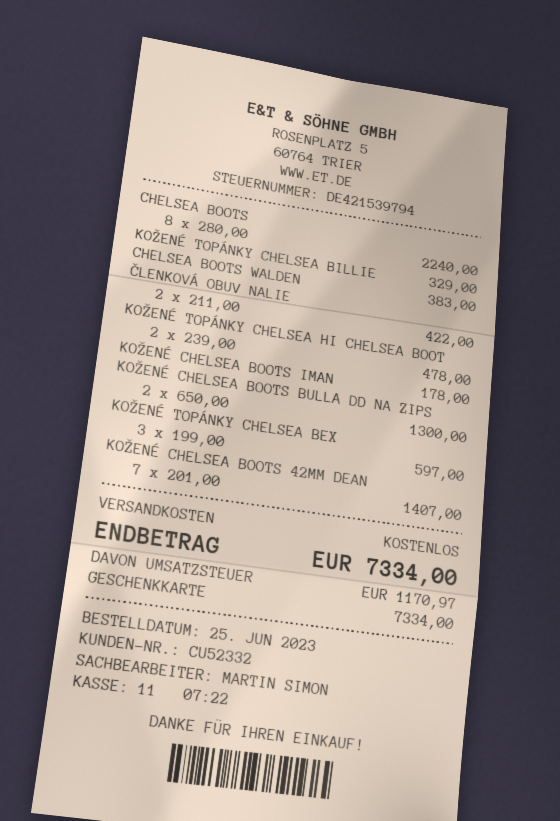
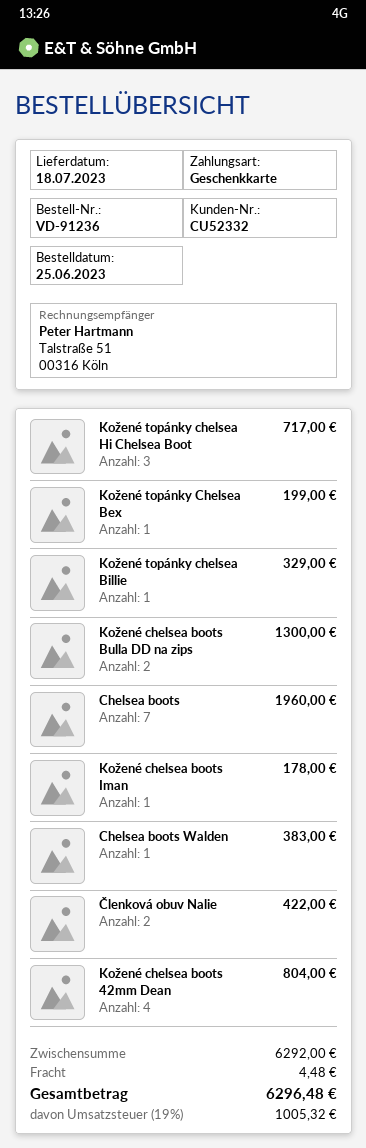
CHELSEA BOOTS: 8 for 2240.00 -> 7 for 1960.00
KOŽENÉ TOPÁNKY CHELSEA HI CHELSEA BOOT: 2 for 478.00 -> 3 for 717.00
KOŽENÉ TOPÁNKY CHELSEA BEX: 3 for 597.00 -> 1 for 199.00
KOŽENÉ CHELSEA BOOTS 42MM DEAN: 7 for 1407.00 -> 4 for 804.00
shipping: 0.00 -> 4.48
tax: 1170.97 -> 1005.32
total: 7334.00 -> 6296.48

